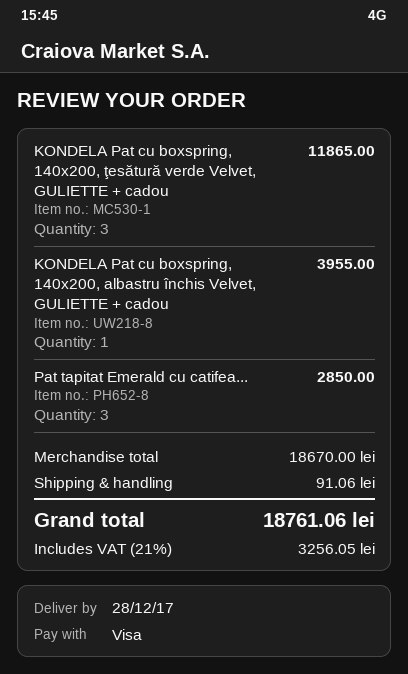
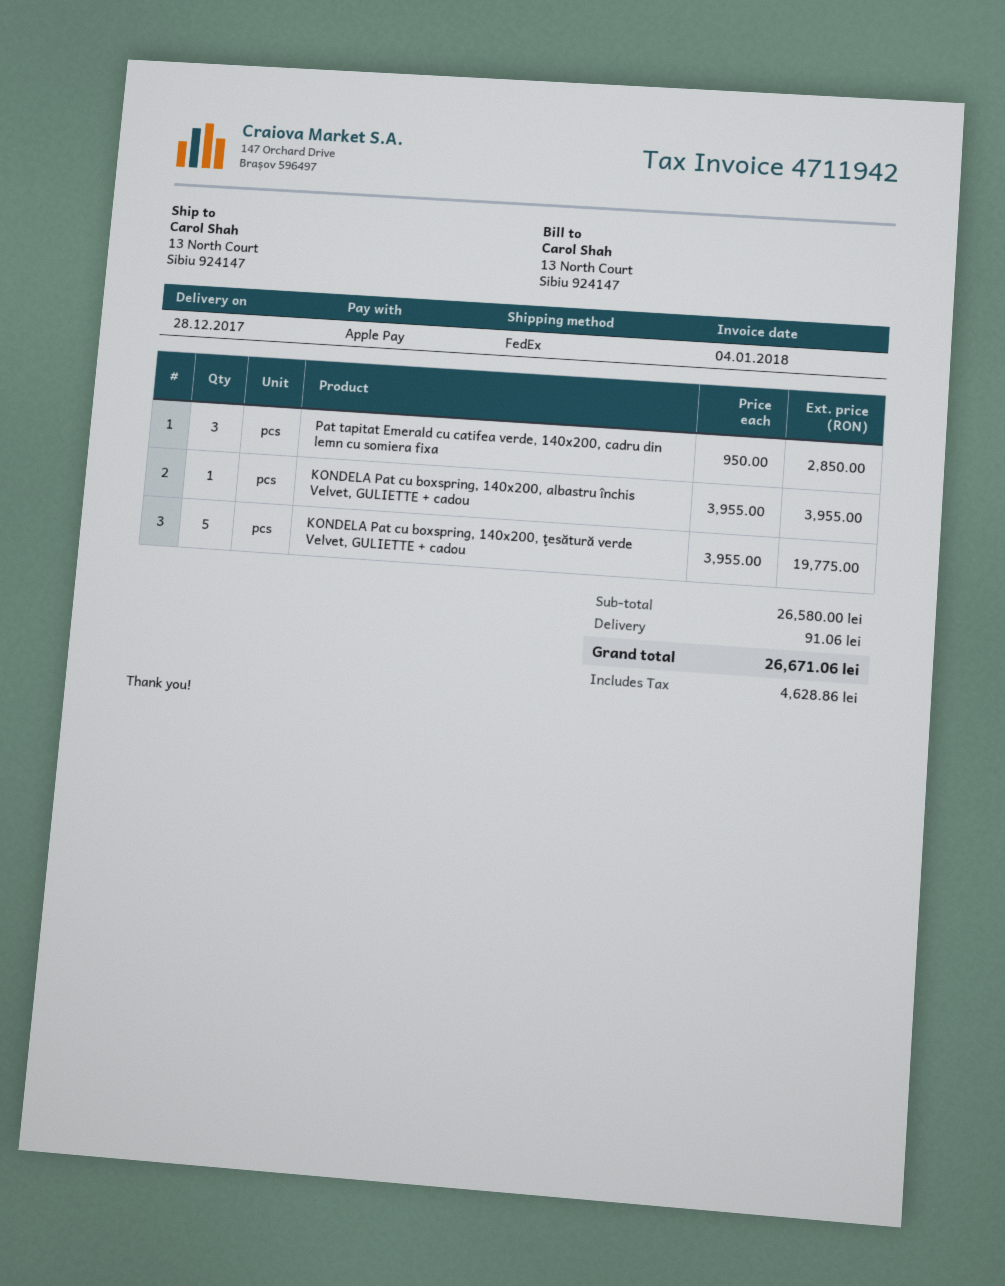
payment method: Visa -> Apple Pay
KONDELA Pat cu boxspring, 140x200, ţesătură verde Velvet, GULIETTE + cadou: 3 for 11865.00 -> 5 for 19775.00
subtotal: 18670.00 -> 26580.00
tax: 3256.05 -> 4628.86
total: 18761.06 -> 26671.06

